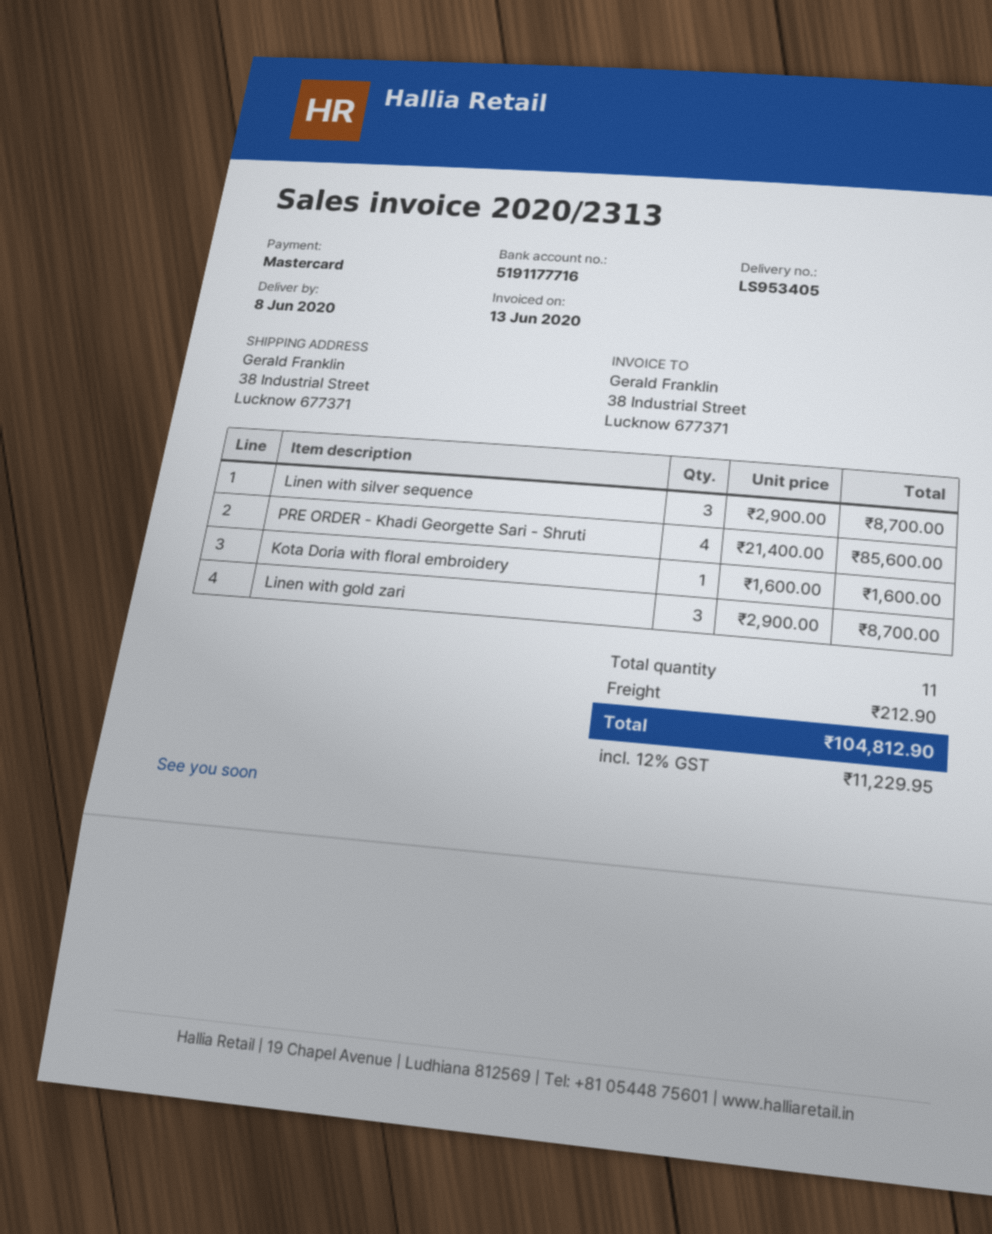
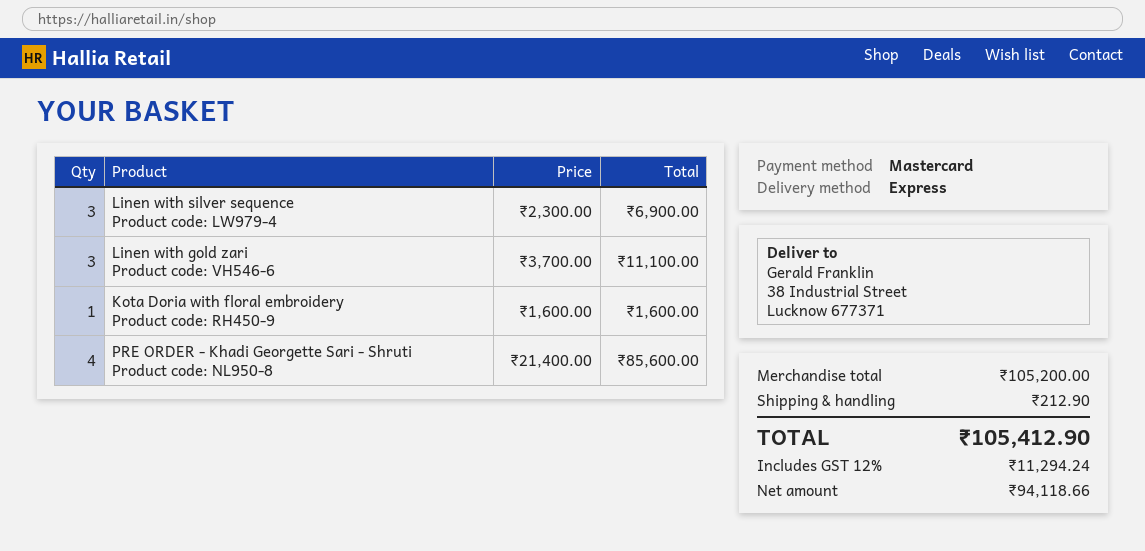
Linen with silver sequence: 3 x 2900.00 = 8700.00 -> 3 x 2300.00 = 6900.00
Linen with gold zari: 3 x 2900.00 = 8700.00 -> 3 x 3700.00 = 11100.00
tax: 12% = 11229.95 -> 12% = 11294.24
total: 104812.90 -> 105412.90

